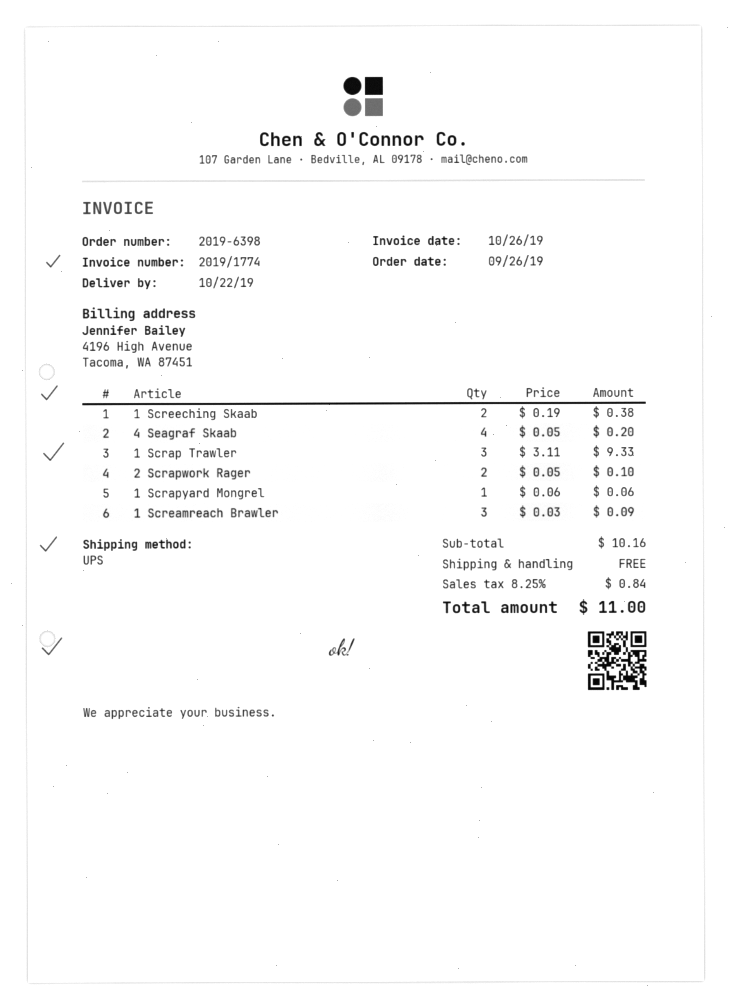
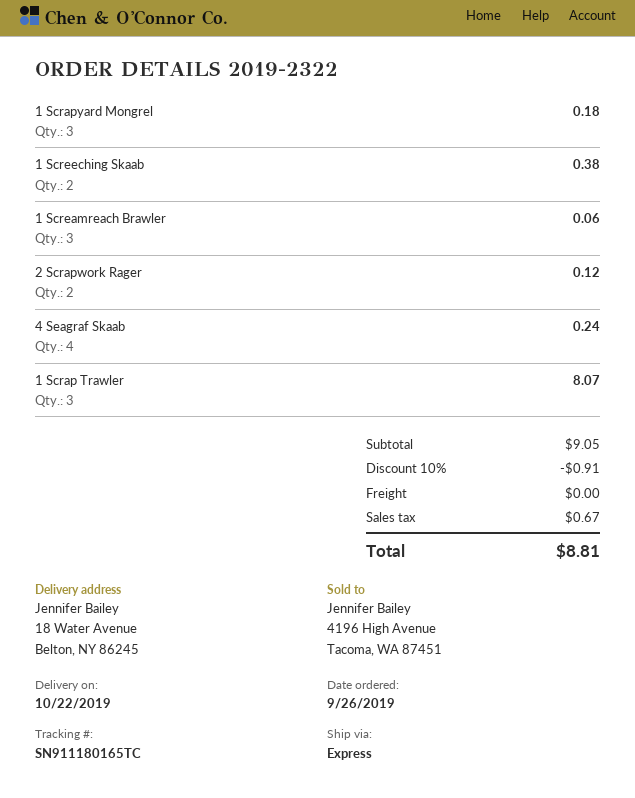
order number: 2019-6398 -> 2019-2322
shipping method: UPS -> express
4 Seagraf Skaab: 4 for 0.20 -> 4 for 0.24
1 Scrap Trawler: 3 for 9.33 -> 3 for 8.07
2 Scrapwork Rager: 2 for 0.10 -> 2 for 0.12
1 Scrapyard Mongrel: 1 for 0.06 -> 3 for 0.18
1 Screamreach Brawler: 3 for 0.09 -> 3 for 0.06
subtotal: 10.16 -> 9.05
discount: none -> 10% = 0.91
tax: 0.84 -> 0.67
total: 11.00 -> 8.81

